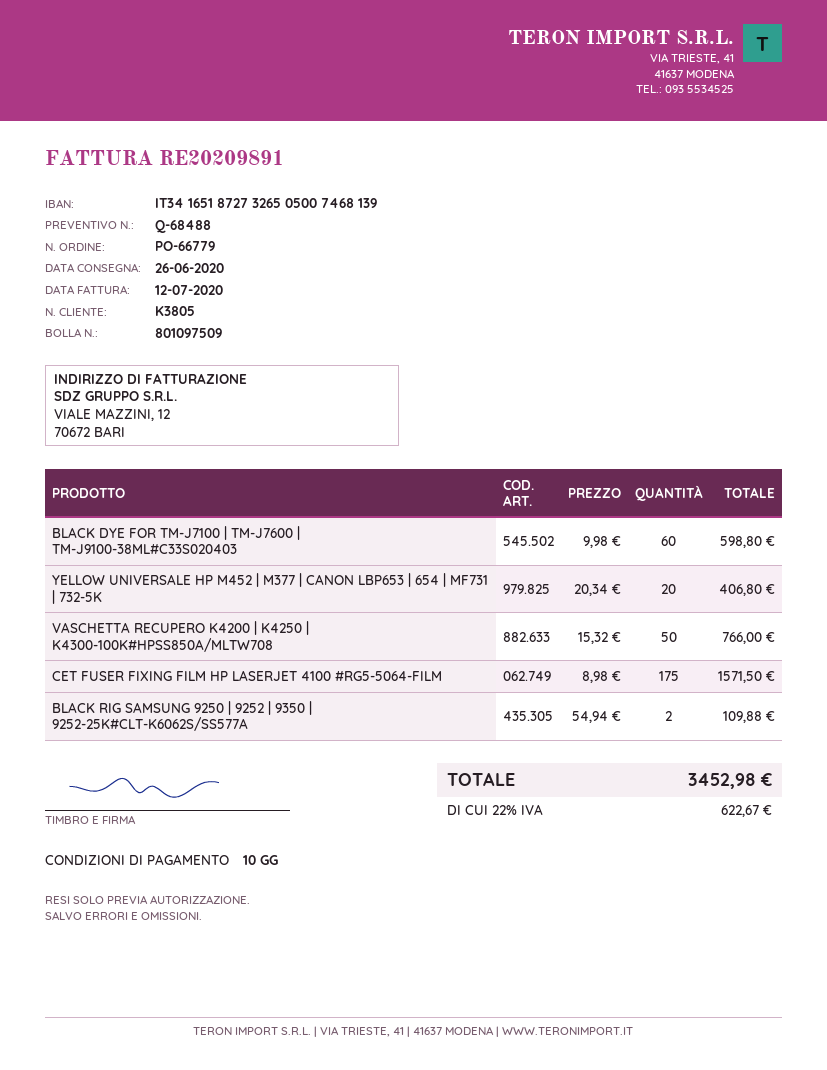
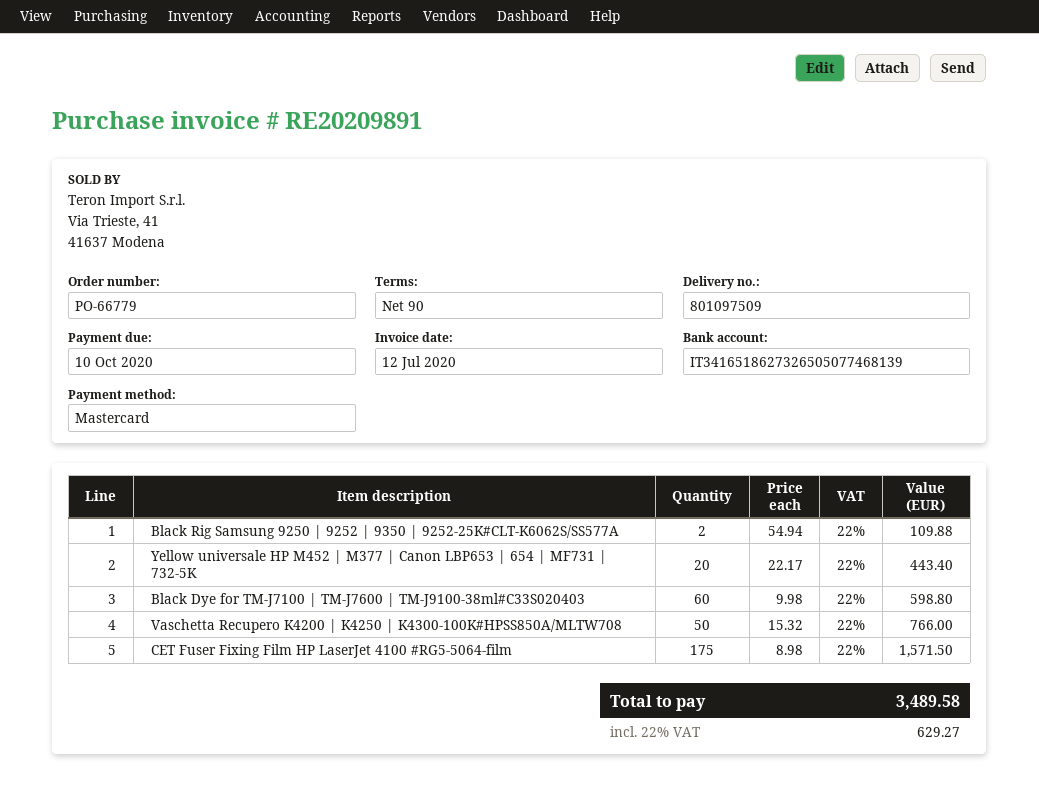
payment terms: 10 days -> 90 days
bank account: IT3416518727326505007468139 -> IT3416518627326505077468139
YELLOW UNIVERSALE HP M452 | M377 | CANON LBP653 | 654 | MF731 | 732-5K: 20 x 20.34 = 406.80 -> 20 x 22.17 = 443.40
tax: 22% = 622.67 -> 22% = 629.27
total: 3452.98 -> 3489.58

